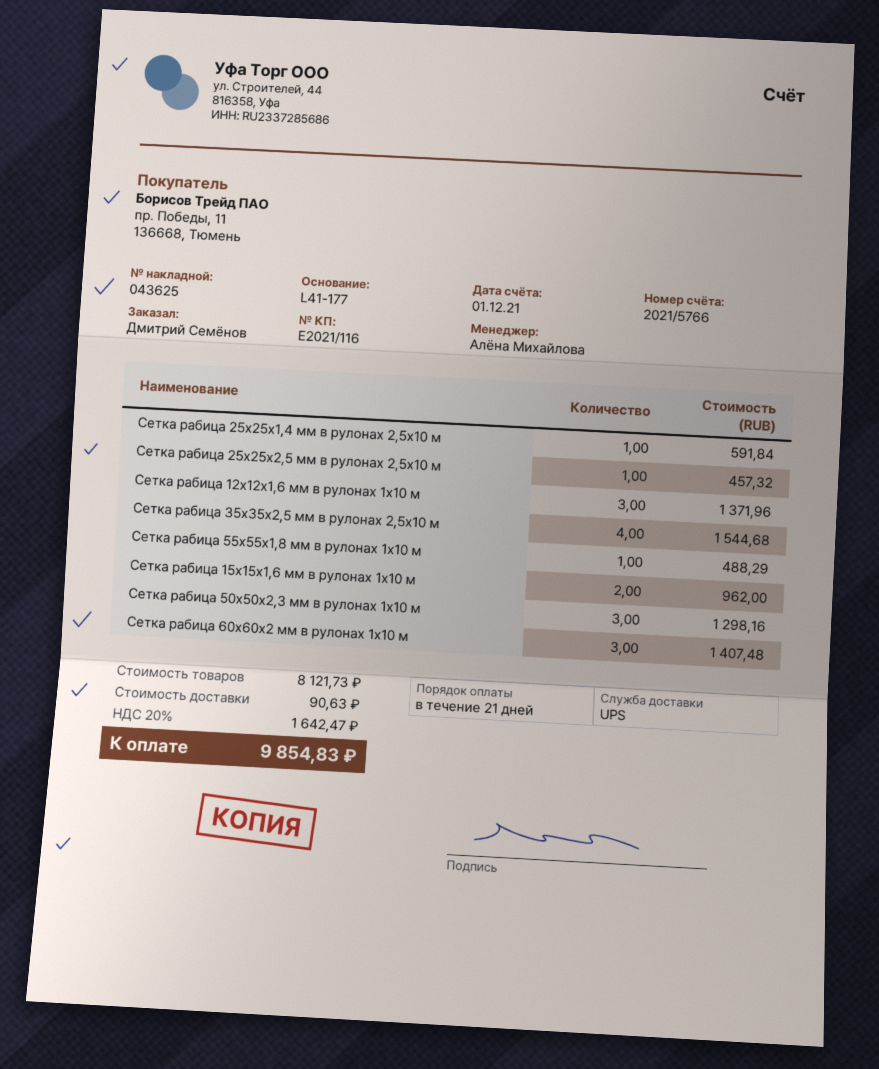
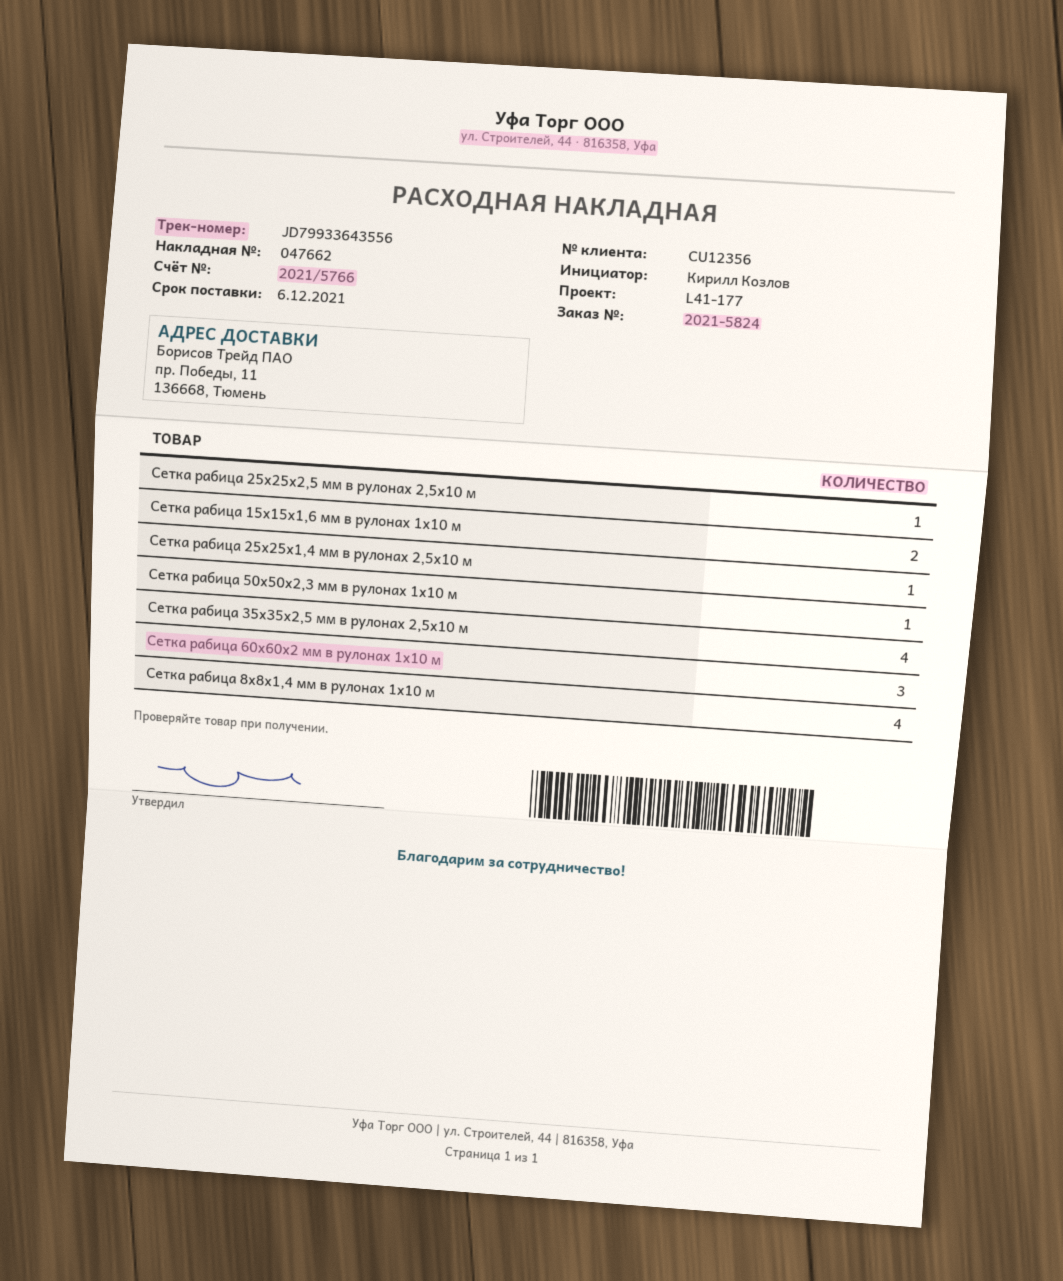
delivery note number: 043625 -> 047662
ordered by: Дмитрий Семёнов -> Кирилл Козлов
Сетка рабица 12х12х1,6 мм в рулонах 1х10 м: 3 -> none
Сетка рабица 55х55х1,8 мм в рулонах 1х10 м: 1 -> none
Сетка рабица 50х50х2,3 мм в рулонах 1х10 м: 3 -> 1
Сетка рабица 8х8х1,4 мм в рулонах 1х10 м: none -> 4

